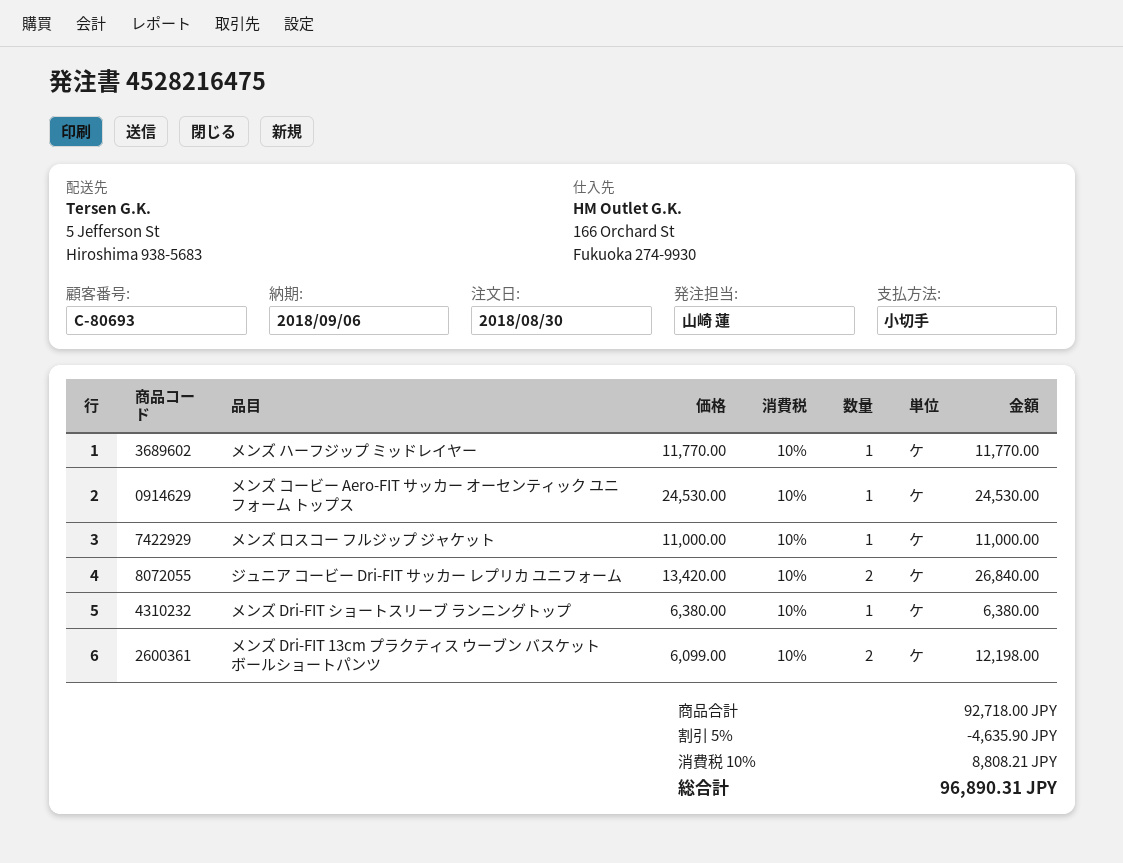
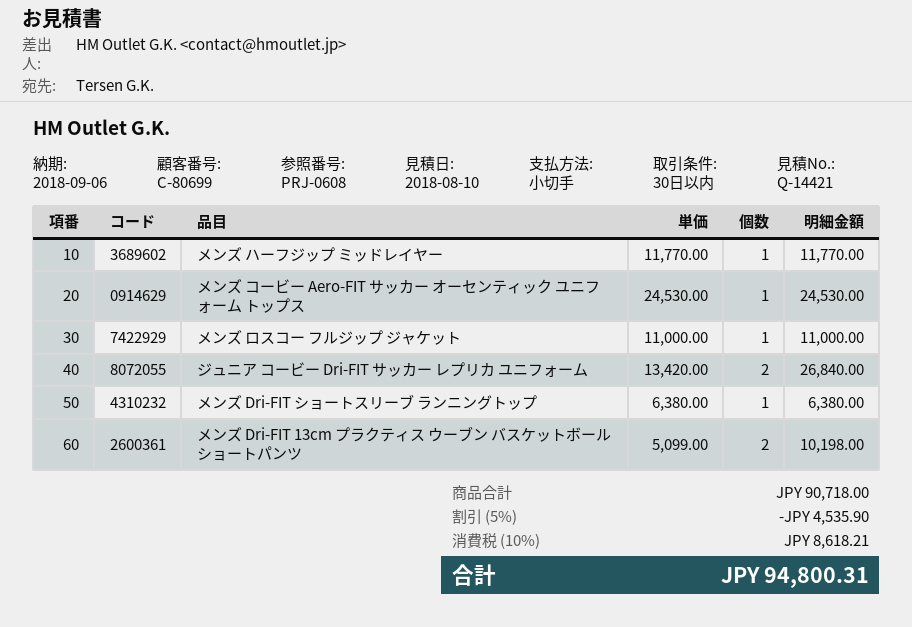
customer number: C-80693 -> C-80699
メンズ Dri-FIT 13cm プラクティス ウーブン バスケットボールショートパンツ: 2 x 6099.00 = 12198.00 -> 2 x 5099.00 = 10198.00
subtotal: 92718.00 -> 90718.00
discount: 5% = 4635.90 -> 5% = 4535.90
tax: 10% = 8808.21 -> 10% = 8618.21
total: 96890.31 -> 94800.31

